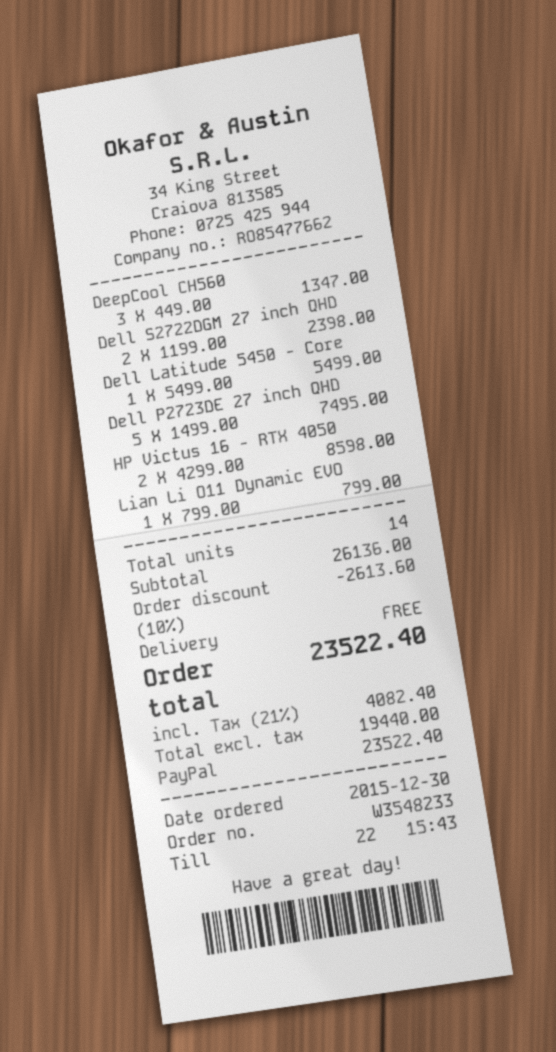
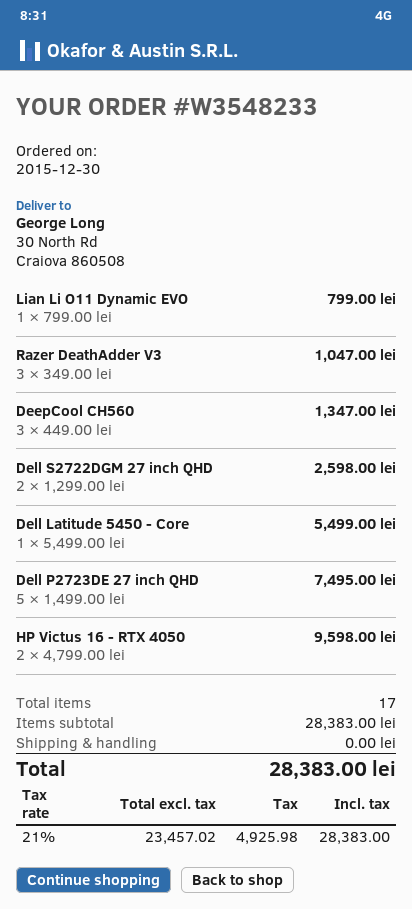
Dell S2722DGM 27 inch QHD: 2 x 1199.00 = 2398.00 -> 2 x 1299.00 = 2598.00
HP Victus 16 - RTX 4050: 2 x 4299.00 = 8598.00 -> 2 x 4799.00 = 9598.00
Razer DeathAdder V3: none -> 3 x 349.00 = 1047.00
total quantity: 14 -> 17
subtotal: 26136.00 -> 28383.00
discount: 10% = 2613.60 -> none
net: 19440.00 -> 23457.02
tax: 21% = 4082.40 -> 21% = 4925.98
total: 23522.40 -> 28383.00

